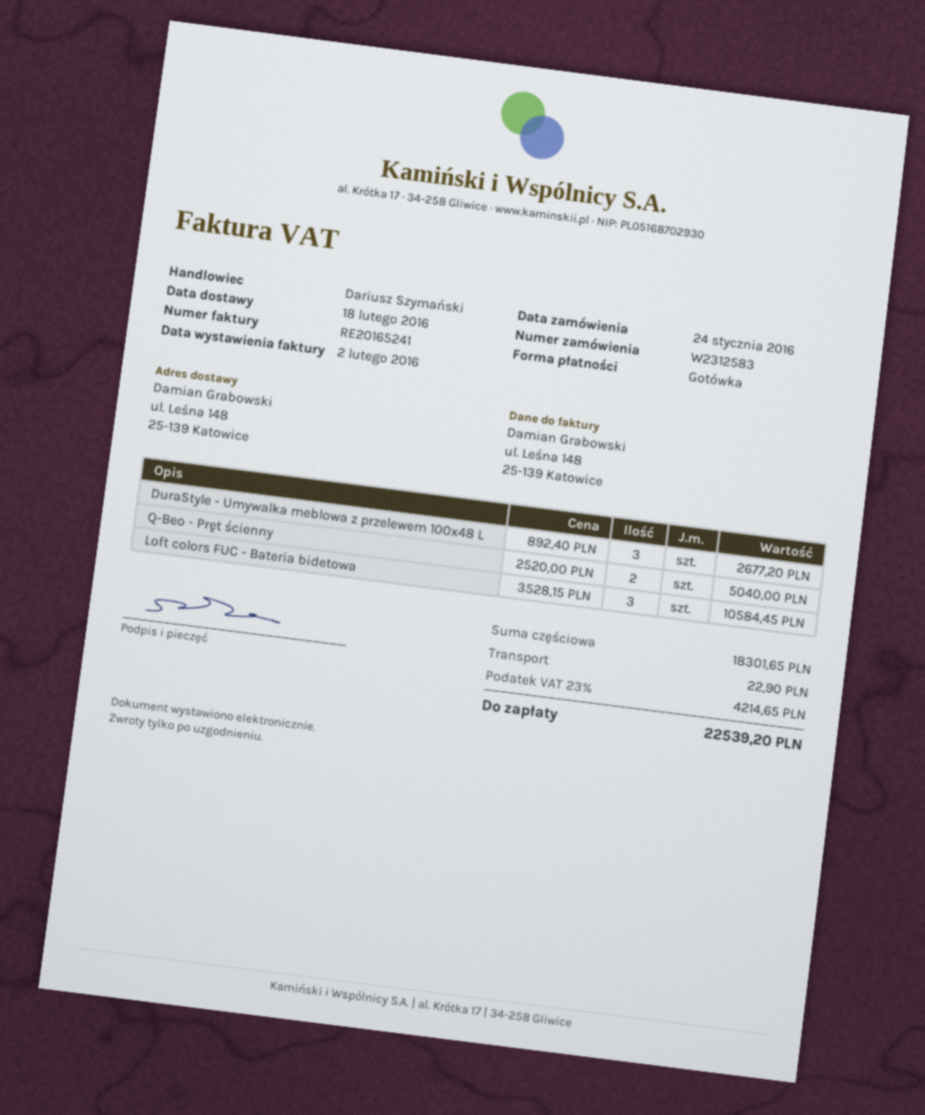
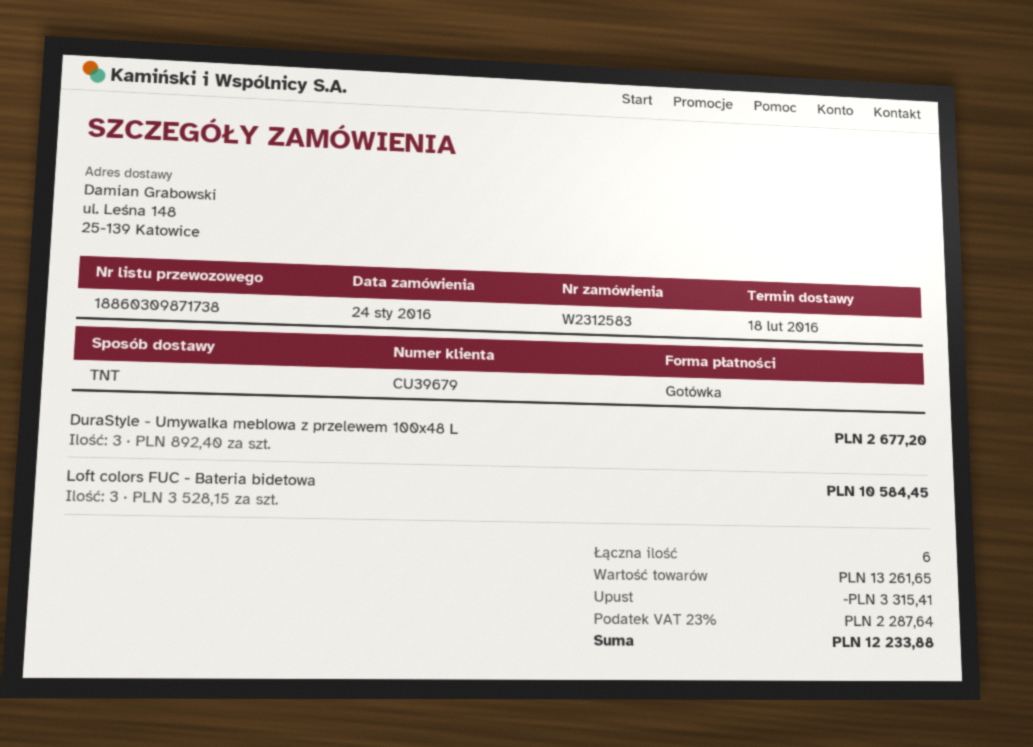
Q-Beo - Pręt ścienny: 2 x 2520.00 = 5040.00 -> none
subtotal: 18301.65 -> 13261.65
discount: none -> 3315.41
shipping: 22.90 -> none
tax: 23% = 4214.65 -> 23% = 2287.64
total: 22539.20 -> 12233.88

